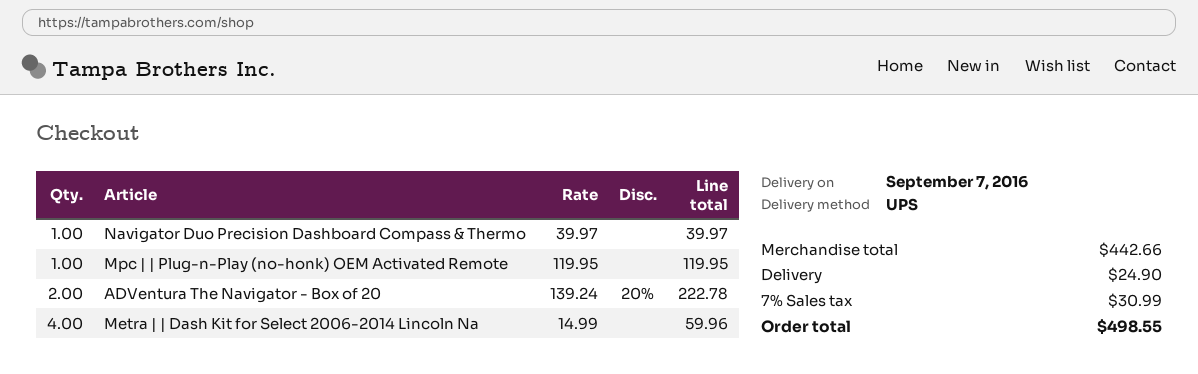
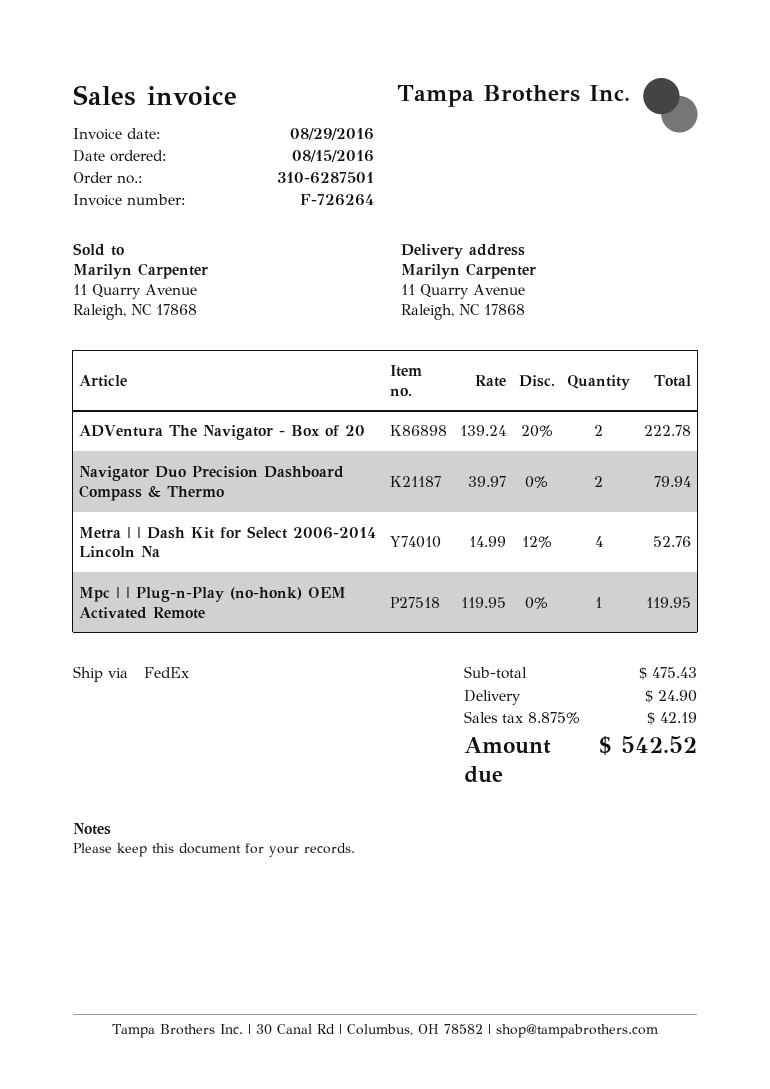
shipping method: UPS -> FedEx
Navigator Duo Precision Dashboard Compass & Thermo: 1 x 39.97 = 39.97 -> 2 x 39.97 = 79.94
Metra | | Dash Kit for Select 2006-2014 Lincoln Na: 4 x 14.99 = 59.96 -> 4 x 14.99 - 12% = 52.76
subtotal: 442.66 -> 475.43
tax: 7% = 30.99 -> 8.875% = 42.19
total: 498.55 -> 542.52

